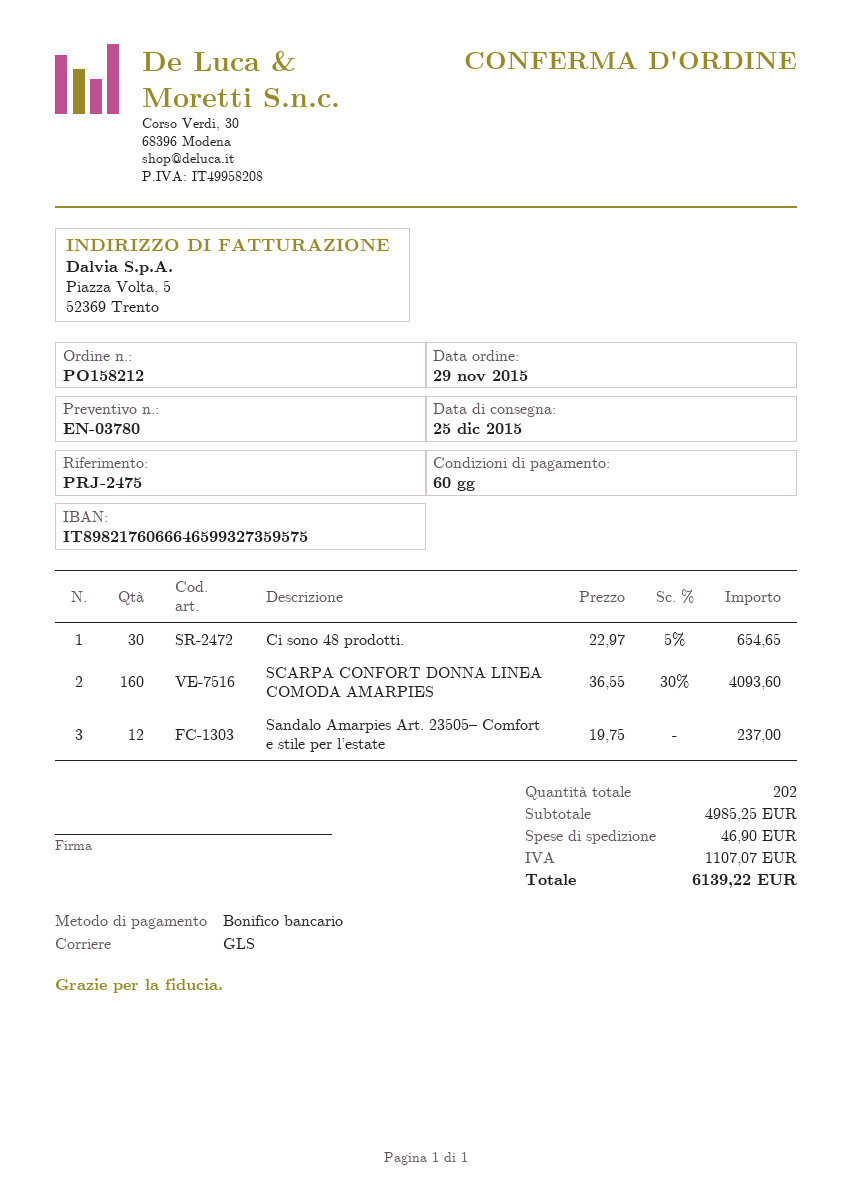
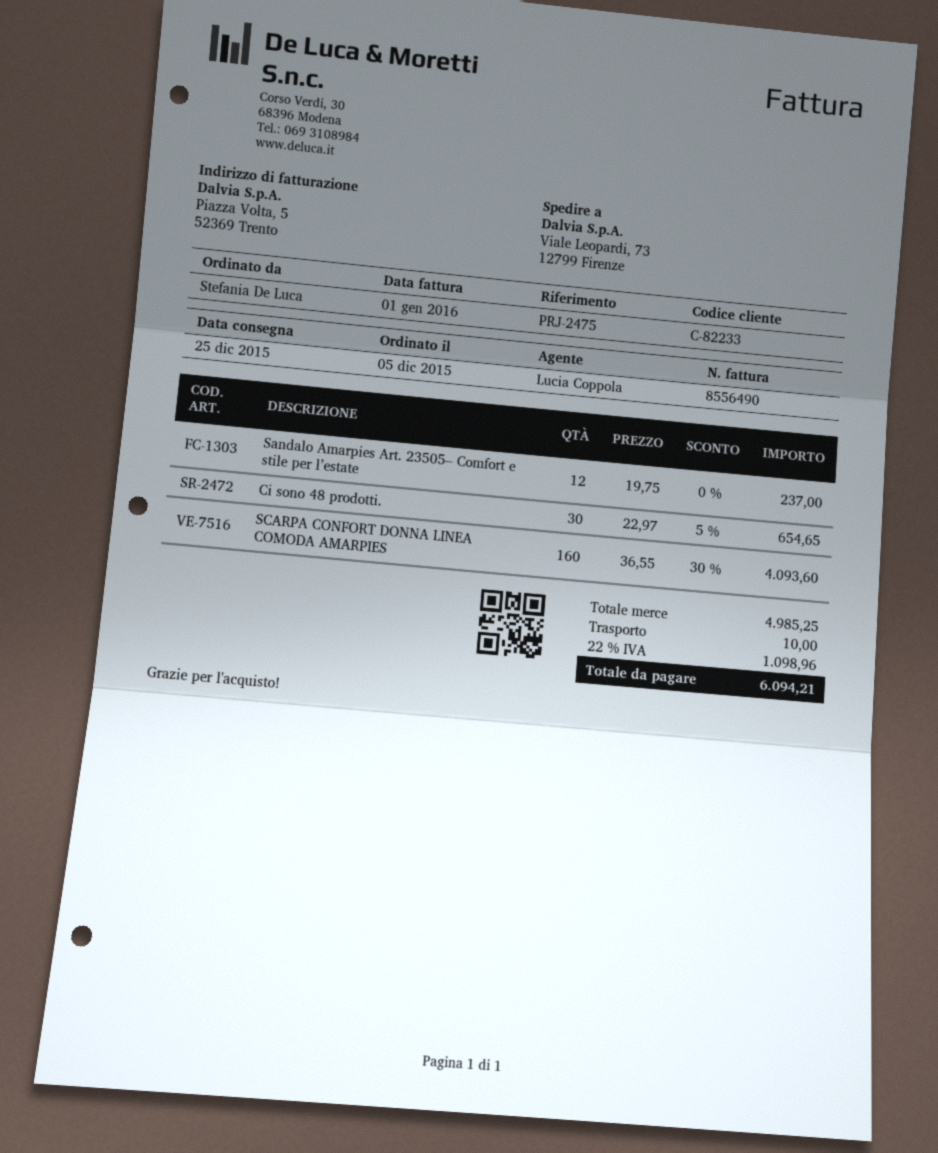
order date: 2015-11-29 -> 2015-12-05
shipping: 46.90 -> 10.00
tax: 1107.07 -> 1098.96
total: 6139.22 -> 6094.21

